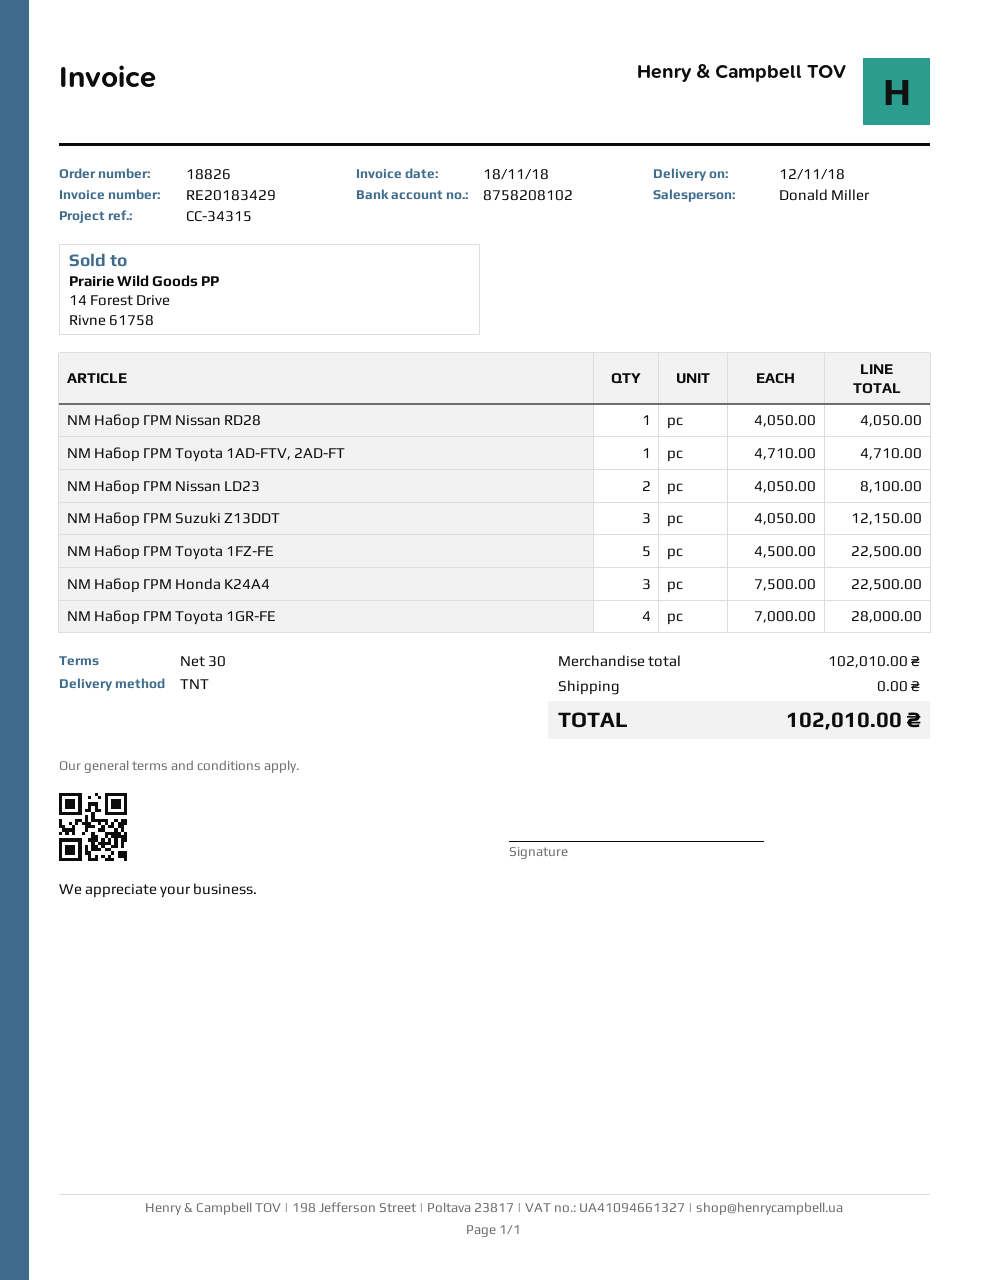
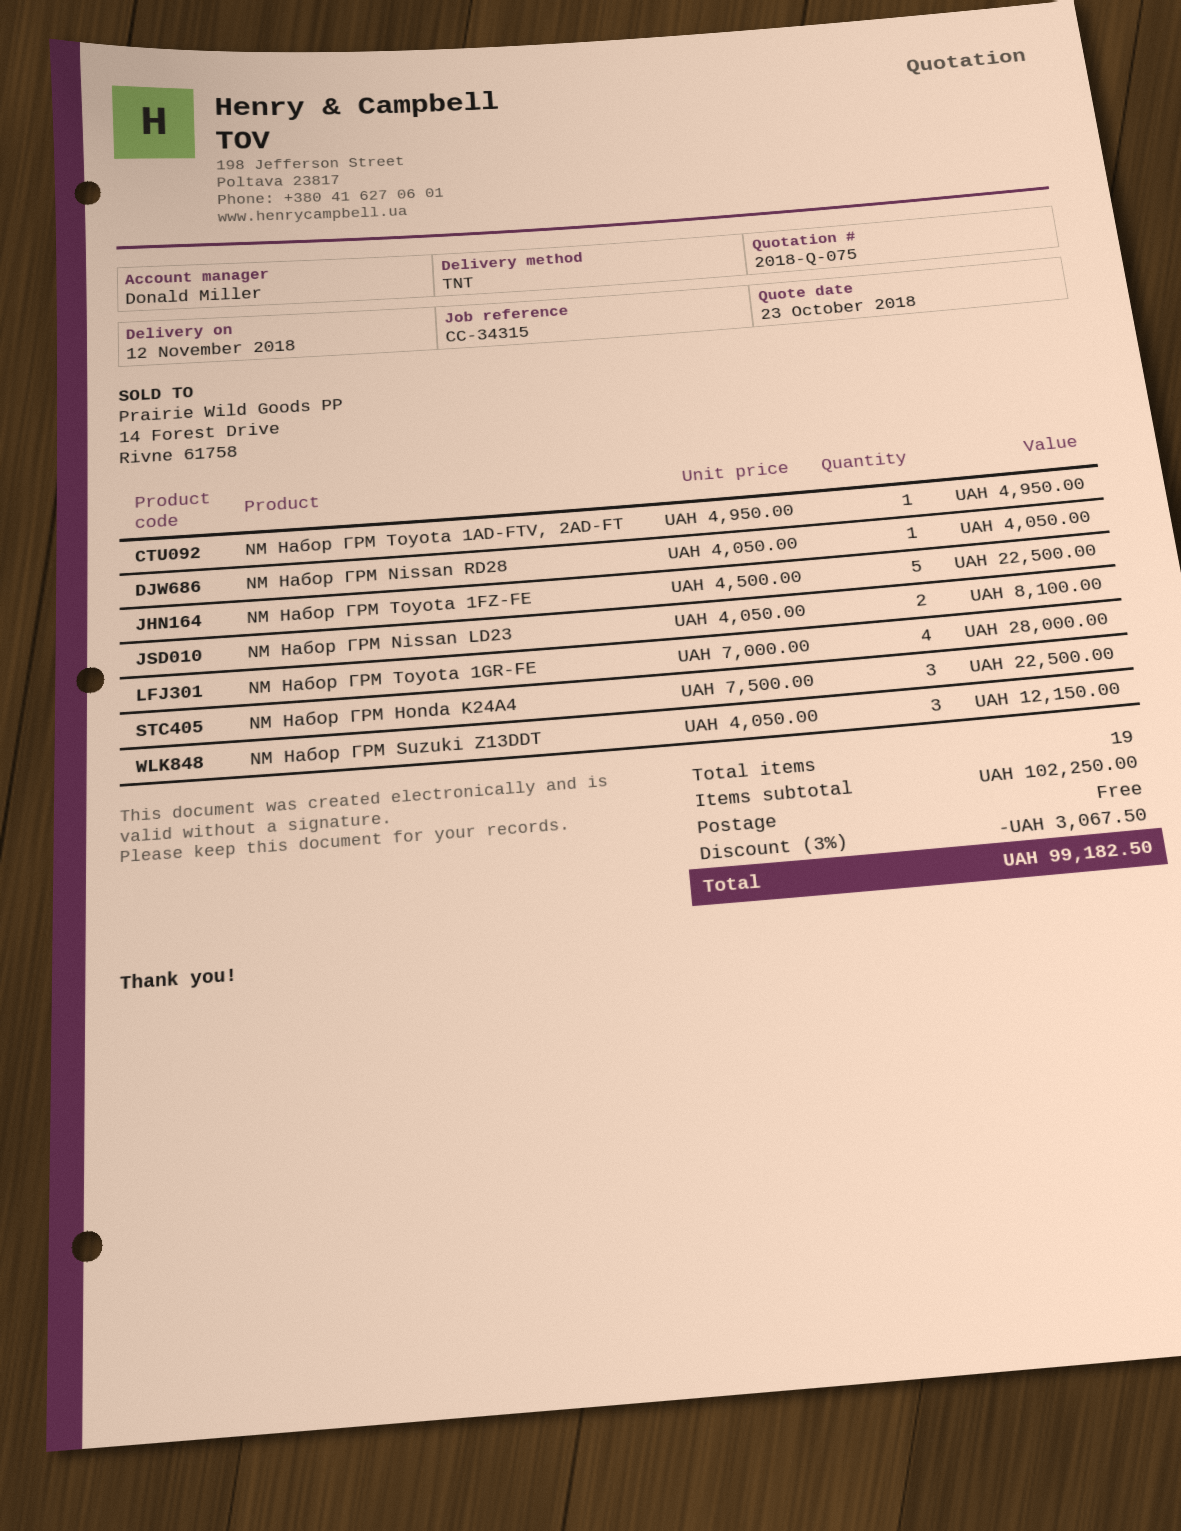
NM Набор ГРМ Toyota 1AD-FTV, 2AD-FT: 1 x 4710.00 = 4710.00 -> 1 x 4950.00 = 4950.00
subtotal: 102010.00 -> 102250.00
discount: none -> 3% = 3067.50
total: 102010.00 -> 99182.50

